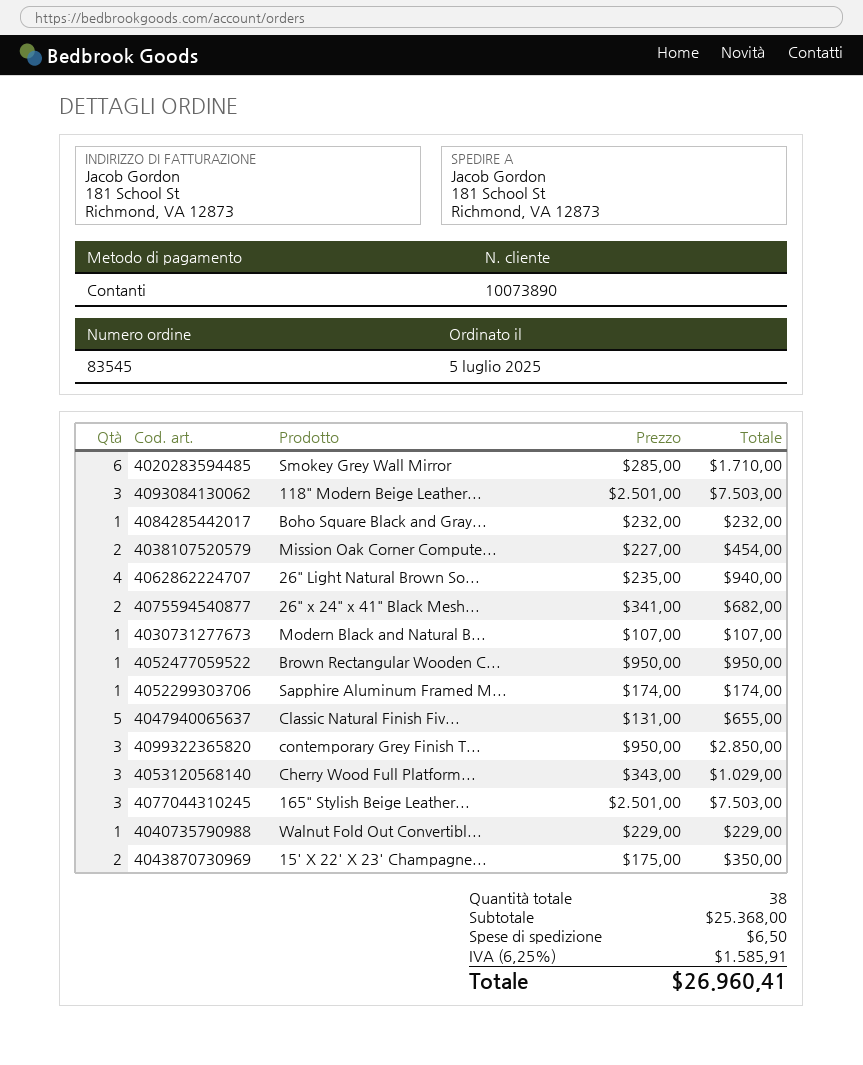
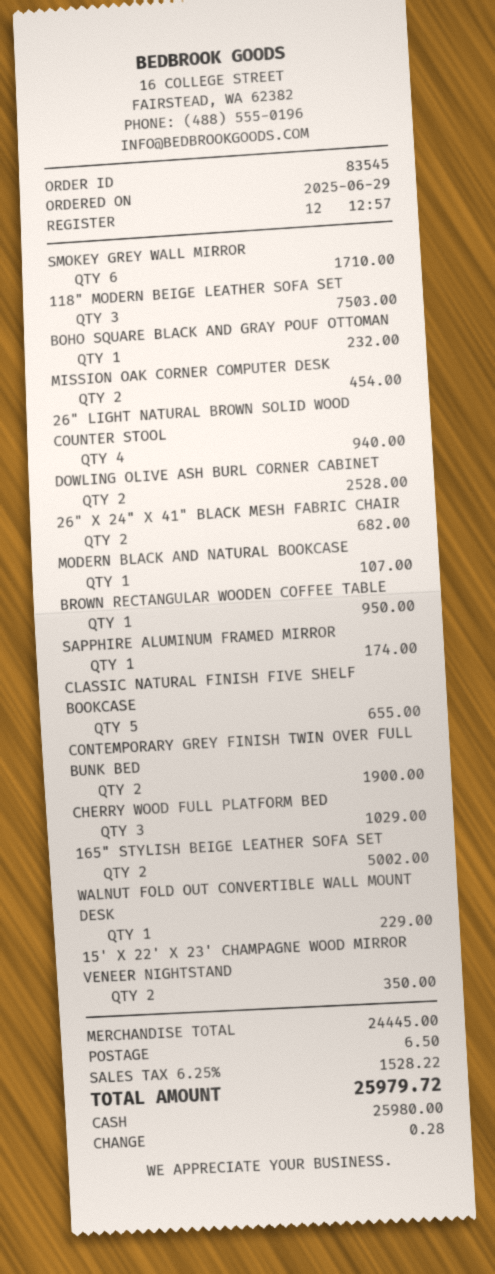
order date: 2025-07-05 -> 2025-06-29
contemporary Grey Finish T...: 3 for 2850.00 -> 2 for 1900.00
165" Stylish Beige Leather...: 3 for 7503.00 -> 2 for 5002.00
DOWLING OLIVE ASH BURL CORNER CABINET: none -> 2 for 2528.00
subtotal: 25368.00 -> 24445.00
tax: 6.25% = 1585.91 -> 6.25% = 1528.22
total: 26960.41 -> 25979.72

